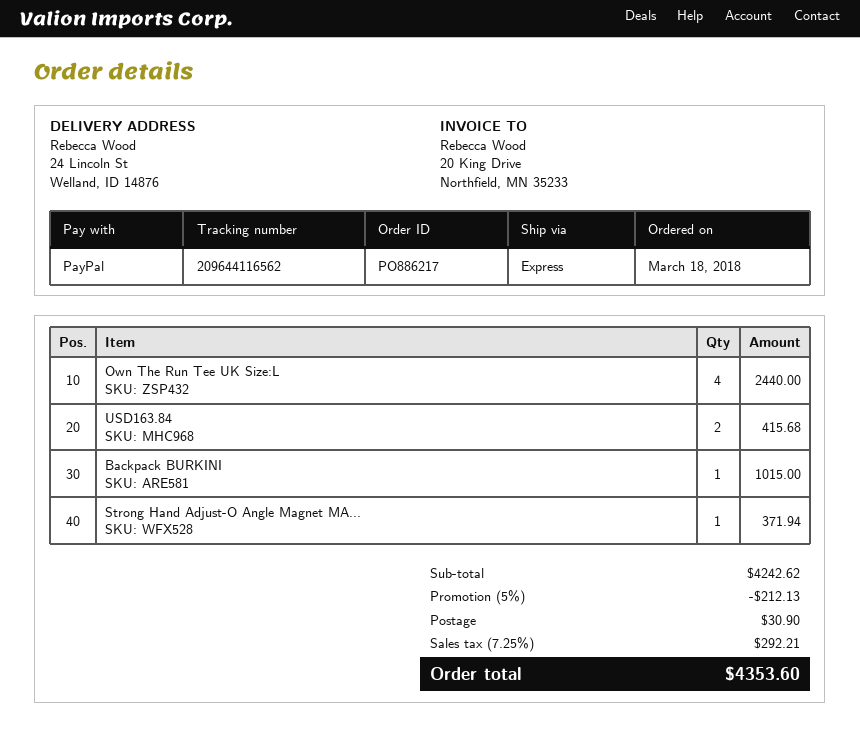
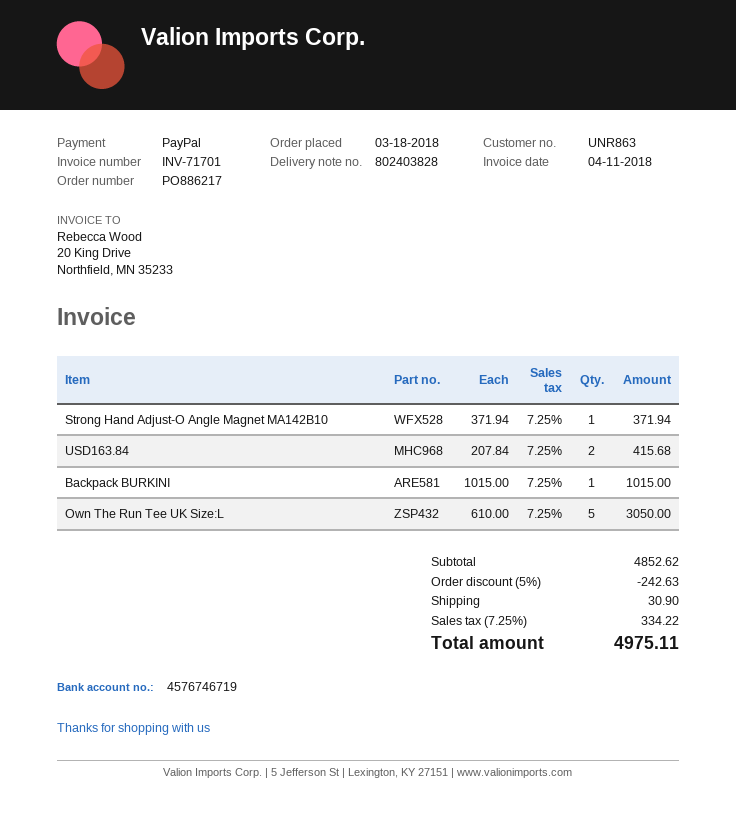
Own The Run Tee UK Size:L: 4 for 2440.00 -> 5 for 3050.00
subtotal: 4242.62 -> 4852.62
discount: 5% = 212.13 -> 5% = 242.63
tax: 7.25% = 292.21 -> 7.25% = 334.22
total: 4353.60 -> 4975.11

